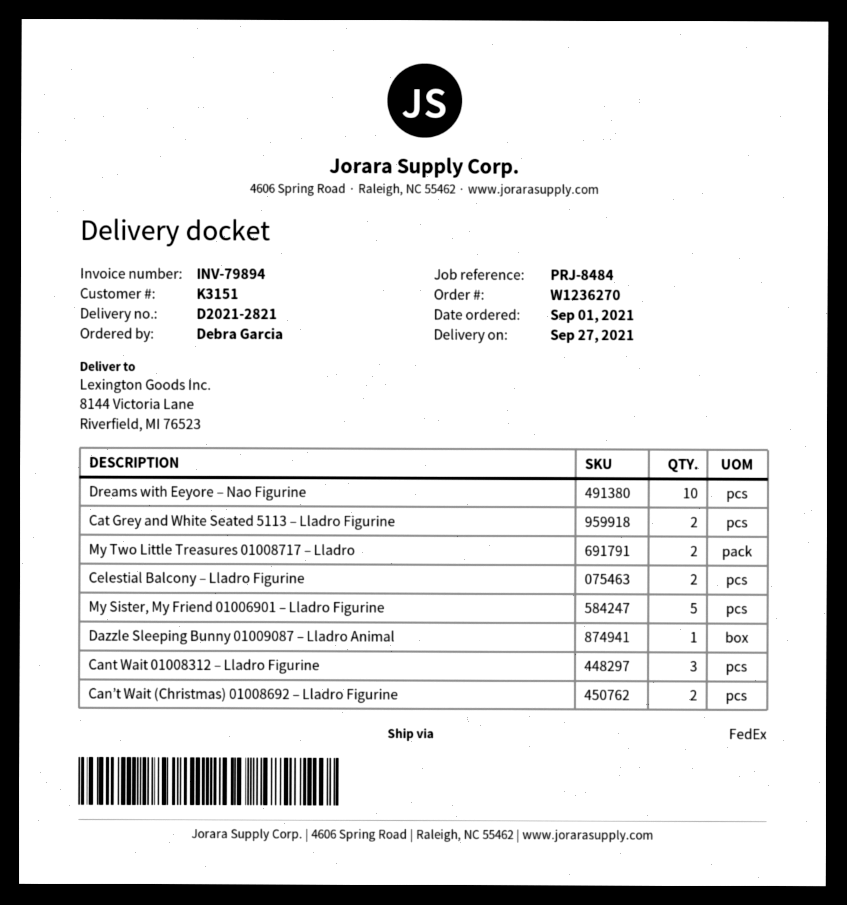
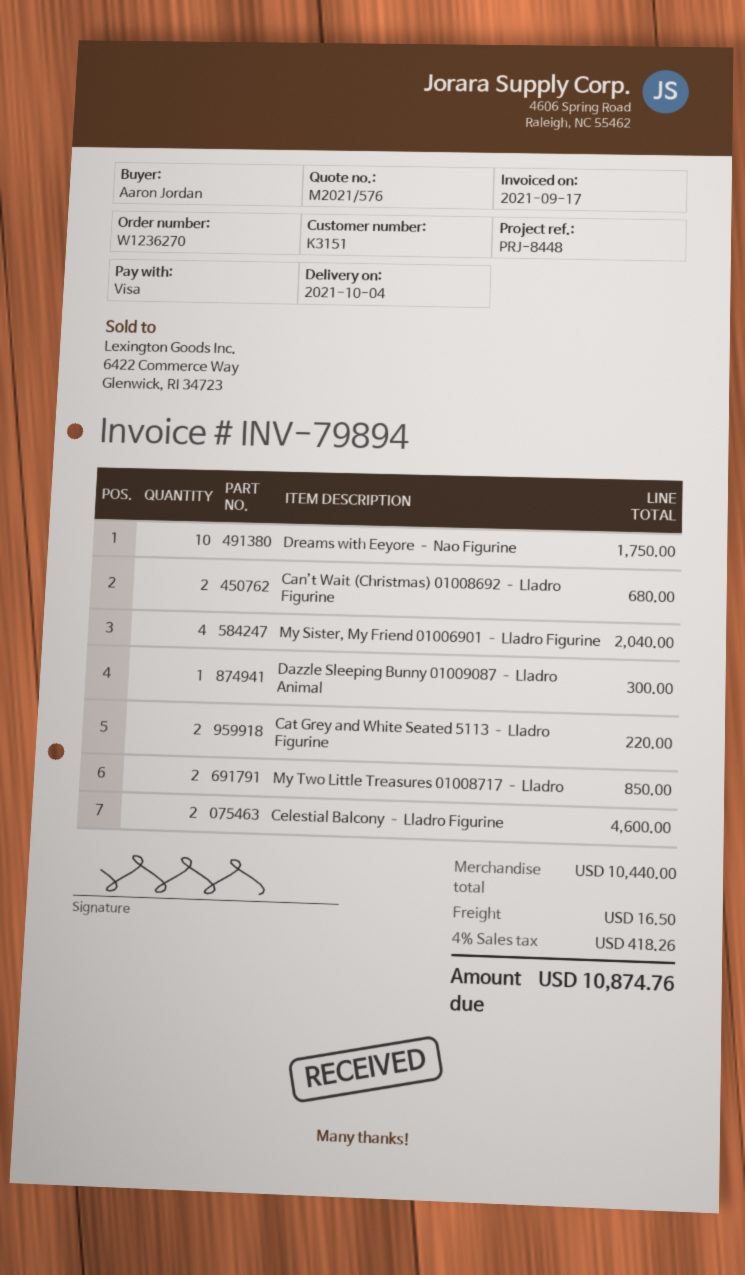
delivery date: 2021-09-27 -> 2021-10-04
reference: PRJ-8484 -> PRJ-8448
ordered by: Debra Garcia -> Aaron Jordan
My Sister, My Friend 01006901 – Lladro Figurine: 5 -> 4
Cant Wait 01008312 – Lladro Figurine: 3 -> none

